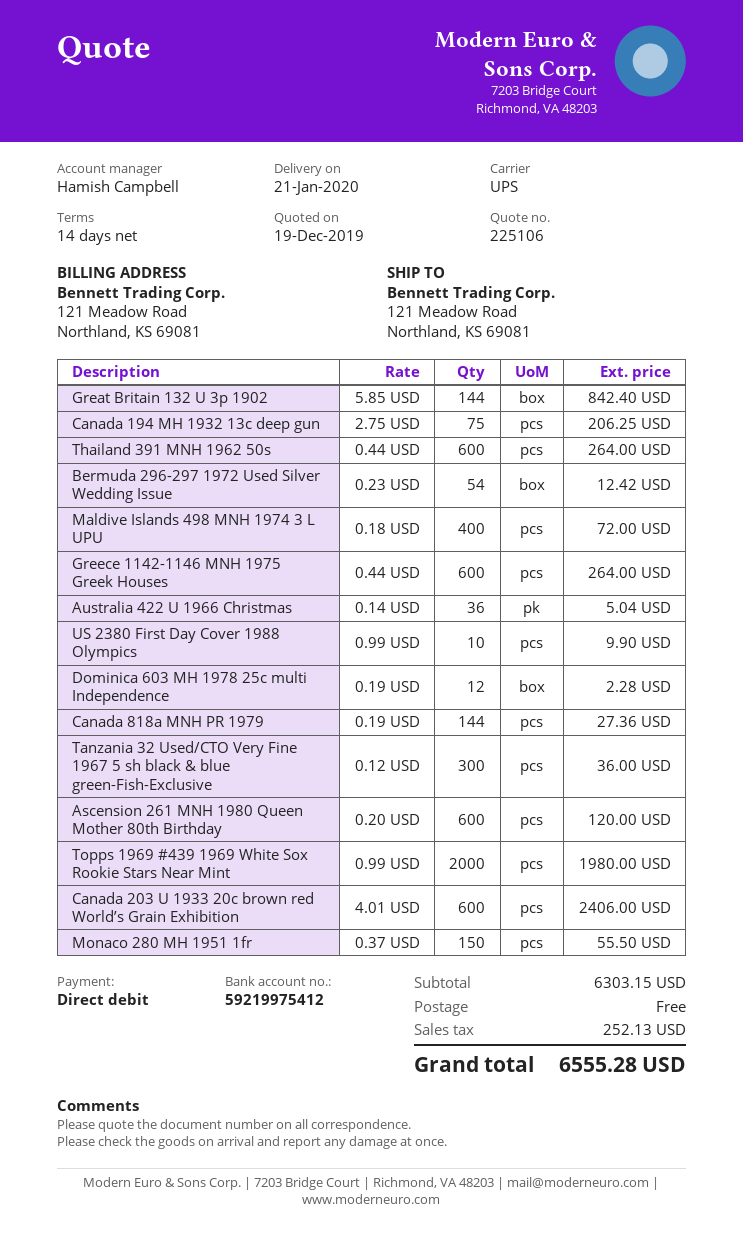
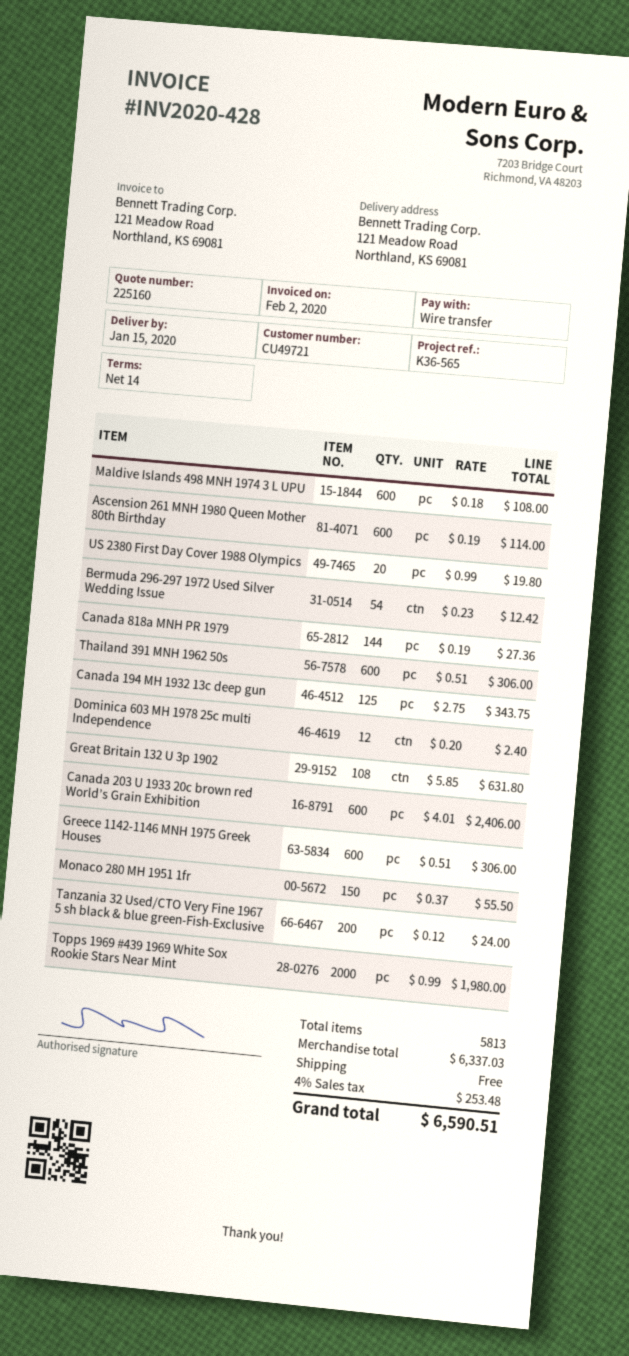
quote number: 225106 -> 225160
delivery date: 2020-01-21 -> 2020-01-15
payment method: direct debit -> bank transfer
Great Britain 132 U 3p 1902: 144 x 5.85 = 842.40 -> 108 x 5.85 = 631.80
Canada 194 MH 1932 13c deep gun: 75 x 2.75 = 206.25 -> 125 x 2.75 = 343.75
Thailand 391 MNH 1962 50s: 600 x 0.44 = 264.00 -> 600 x 0.51 = 306.00
Maldive Islands 498 MNH 1974 3 L UPU: 400 x 0.18 = 72.00 -> 600 x 0.18 = 108.00
Greece 1142-1146 MNH 1975 Greek Houses: 600 x 0.44 = 264.00 -> 600 x 0.51 = 306.00
Australia 422 U 1966 Christmas: 36 x 0.14 = 5.04 -> none
US 2380 First Day Cover 1988 Olympics: 10 x 0.99 = 9.90 -> 20 x 0.99 = 19.80
Dominica 603 MH 1978 25c multi Independence: 12 x 0.19 = 2.28 -> 12 x 0.20 = 2.40
Tanzania 32 Used/CTO Very Fine 1967 5 sh black & blue green-Fish-Exclusive: 300 x 0.12 = 36.00 -> 200 x 0.12 = 24.00
Ascension 261 MNH 1980 Queen Mother 80th Birthday: 600 x 0.20 = 120.00 -> 600 x 0.19 = 114.00
subtotal: 6303.15 -> 6337.03
tax: 252.13 -> 253.48
total: 6555.28 -> 6590.51

